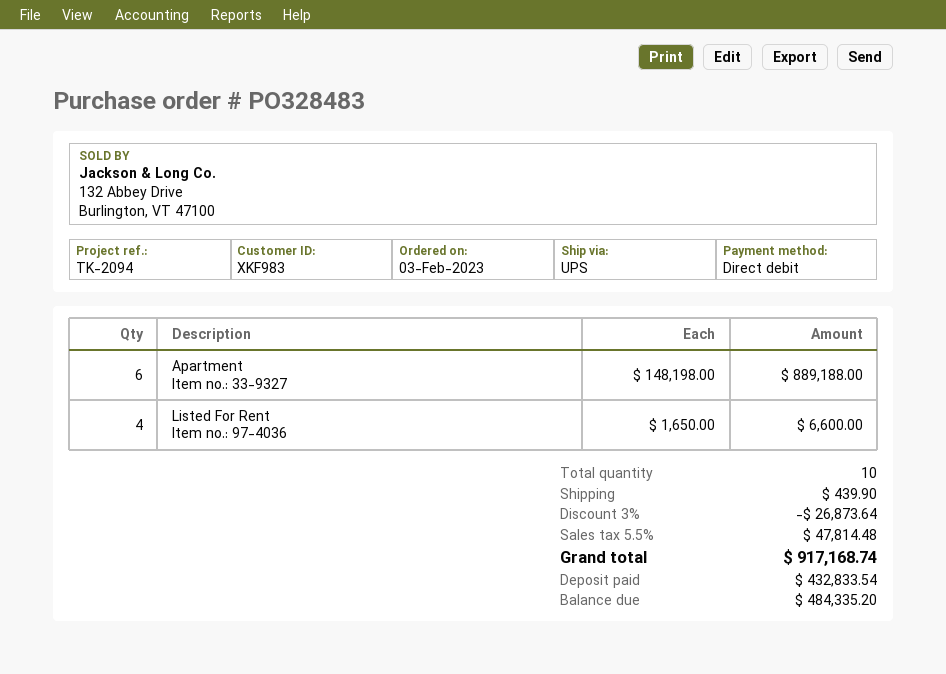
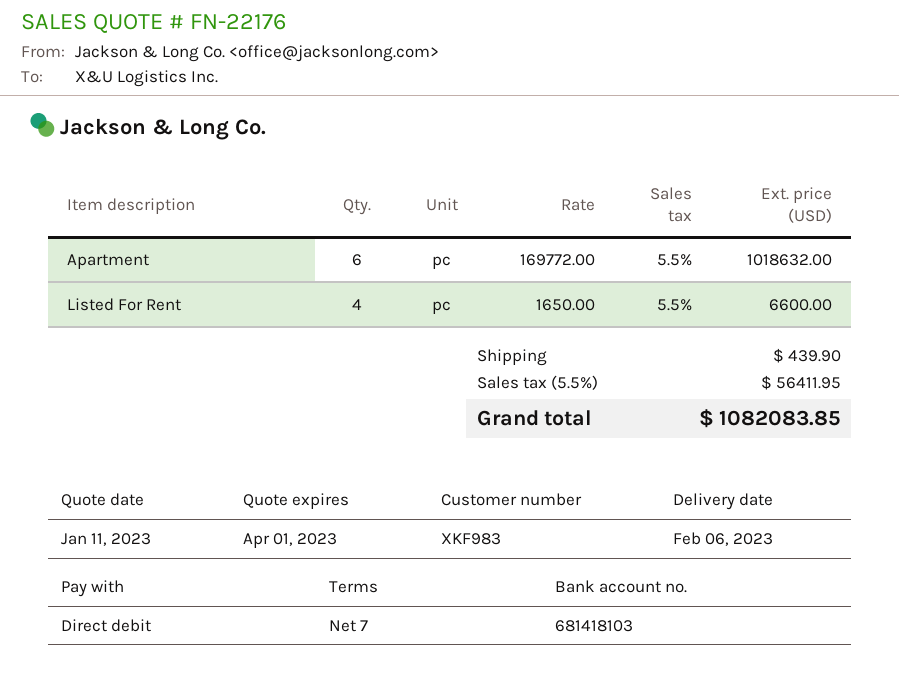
Apartment: 6 x 148198.00 = 889188.00 -> 6 x 169772.00 = 1018632.00
discount: 3% = 26873.64 -> none
tax: 5.5% = 47814.48 -> 5.5% = 56411.95
total: 917168.74 -> 1082083.85

